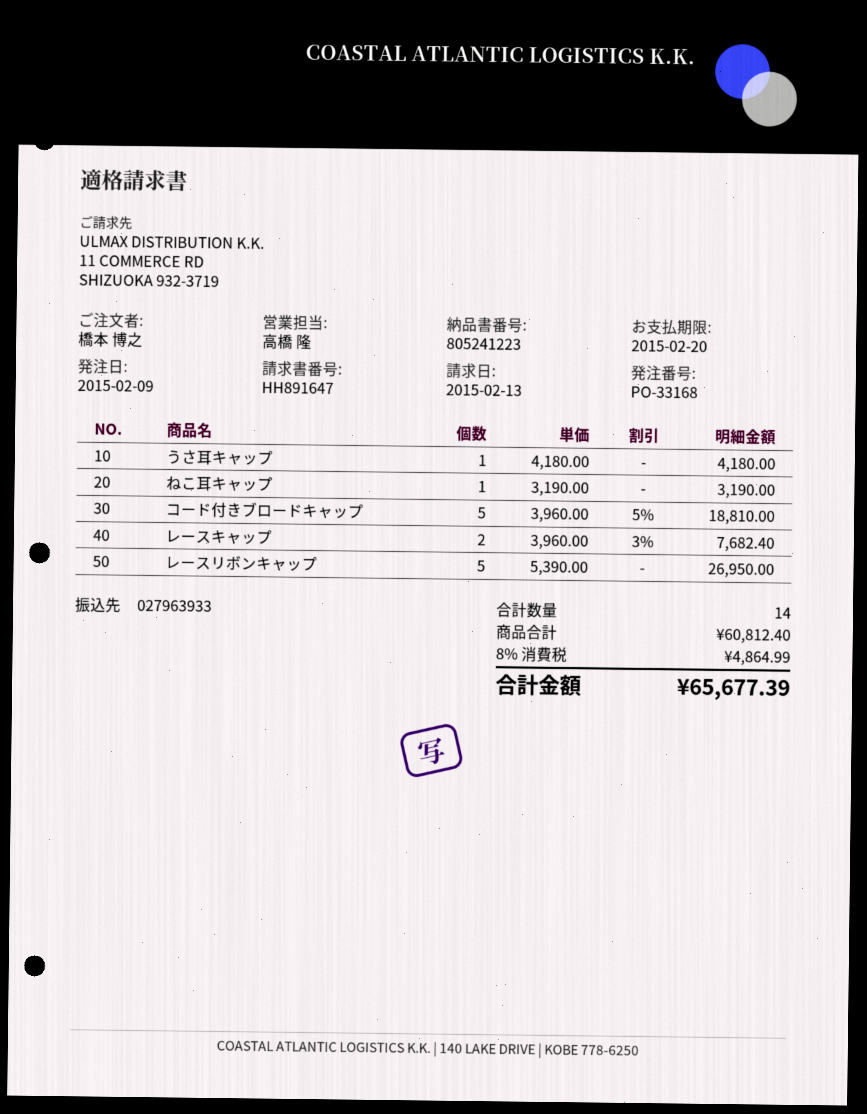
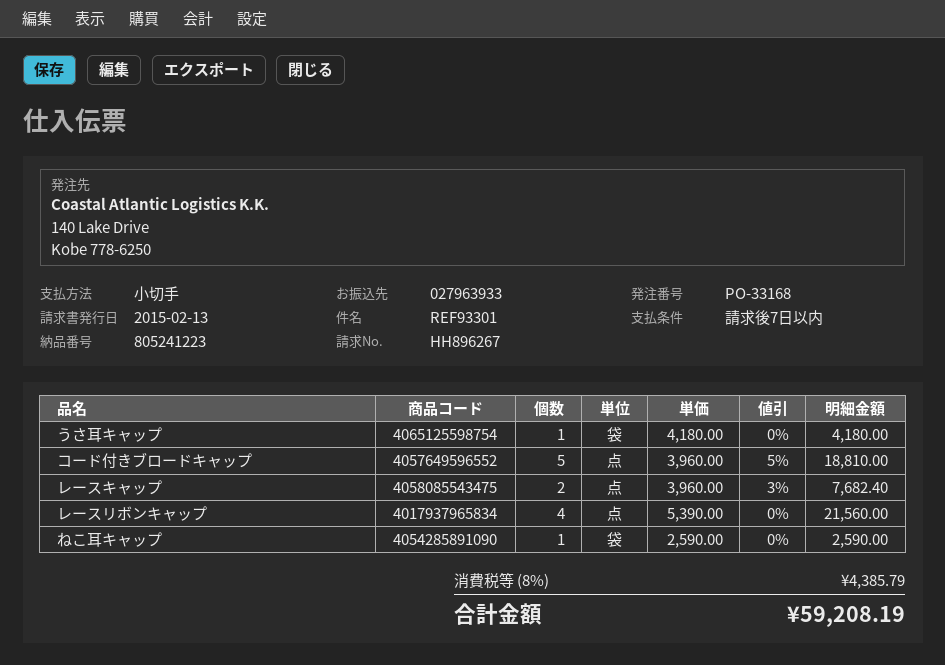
invoice number: HH891647 -> HH896267
ねこ耳キャップ: 1 x 3190.00 = 3190.00 -> 1 x 2590.00 = 2590.00
レースリボンキャップ: 5 x 5390.00 = 26950.00 -> 4 x 5390.00 = 21560.00
tax: 8% = 4864.99 -> 8% = 4385.79
total: 65677.39 -> 59208.19

